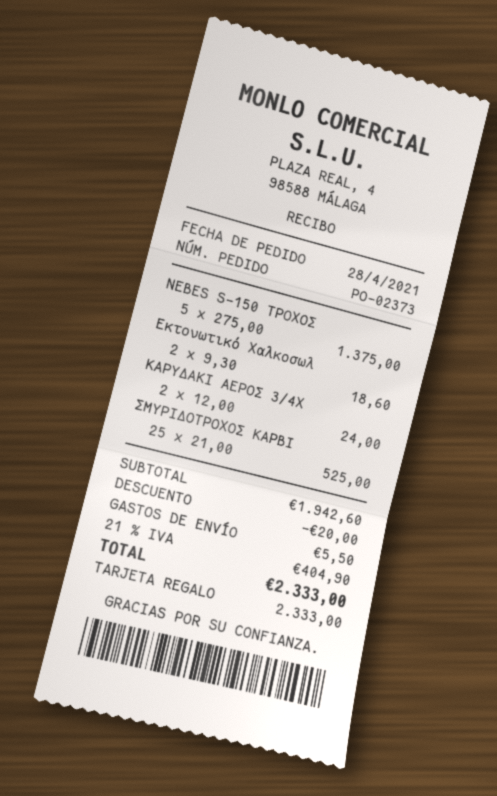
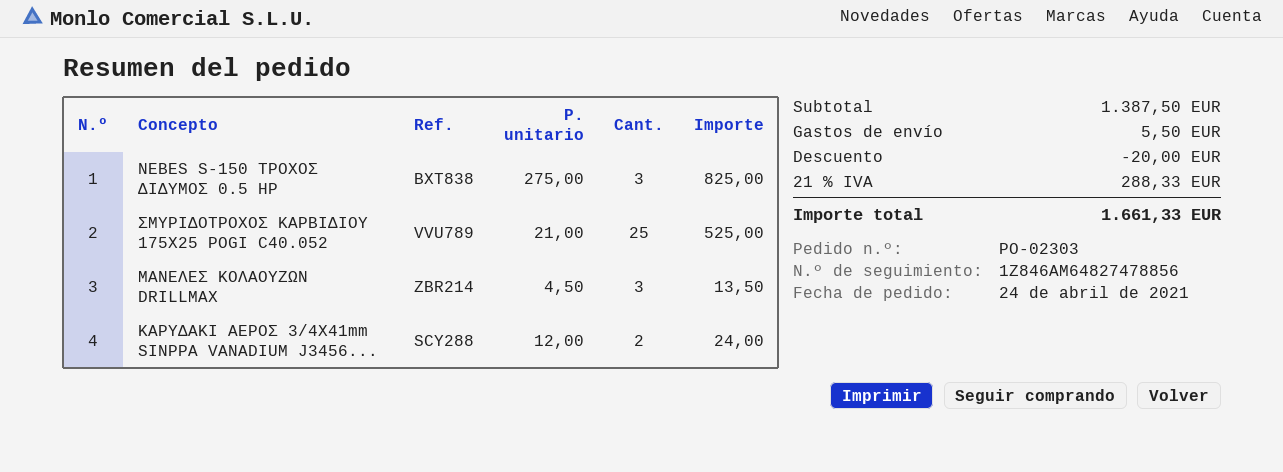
order number: PO-02373 -> PO-02303
order date: 2021-04-28 -> 2021-04-24
NEBES S-150 ΤΡΟΧΟΣ: 5 x 275.00 = 1375.00 -> 3 x 275.00 = 825.00
Εκτονωτικό Χαλκοσωλ: 2 x 9.30 = 18.60 -> none
ΜΑΝΕΛΕΣ ΚΟΛΑΟΥΖΩΝ DRILLMAX: none -> 3 x 4.50 = 13.50
subtotal: 1942.60 -> 1387.50
tax: 21% = 404.90 -> 21% = 288.33
total: 2333.00 -> 1661.33

